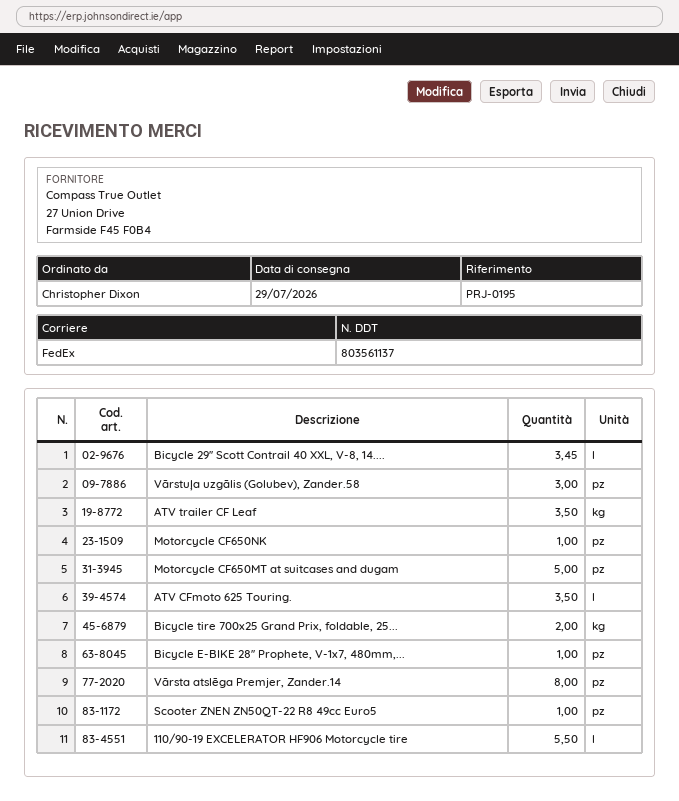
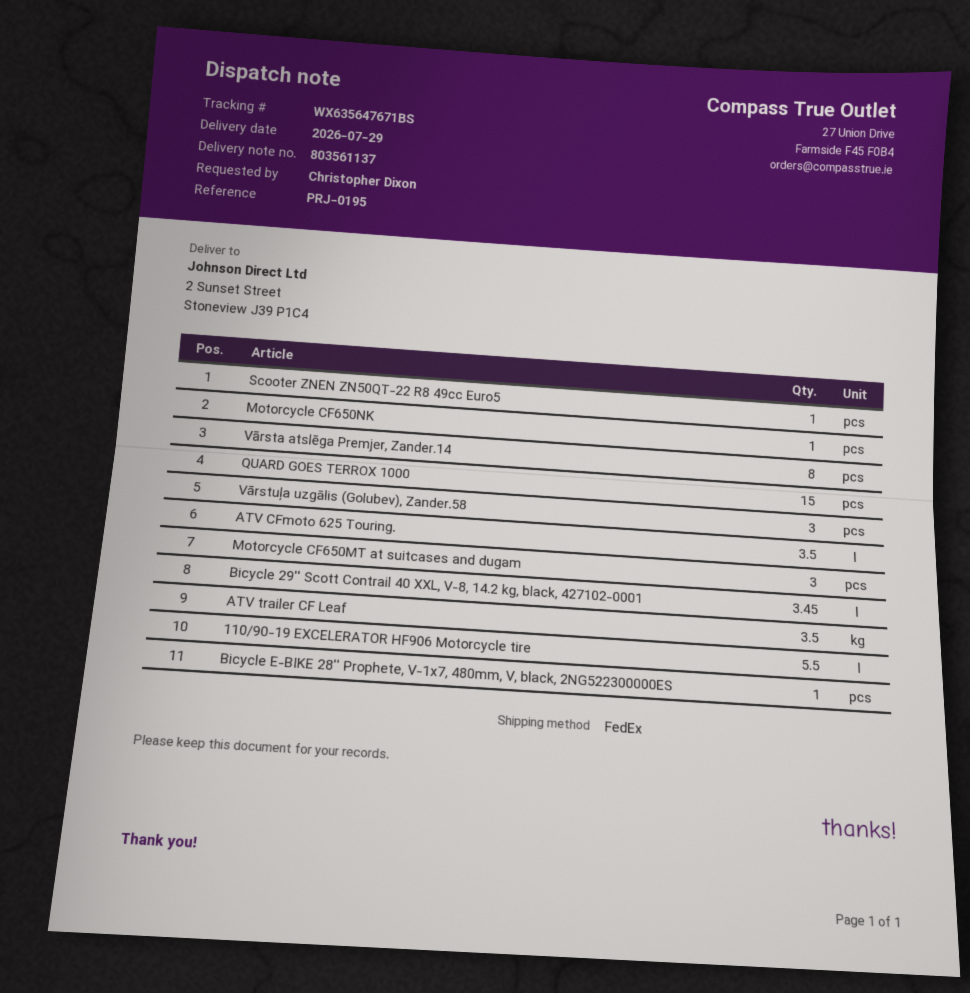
Motorcycle CF650MT at suitcases and dugam: 5 -> 3
Bicycle tire 700x25 Grand Prix, foldable, 25...: 2 -> none
QUARD GOES TERROX 1000: none -> 15

